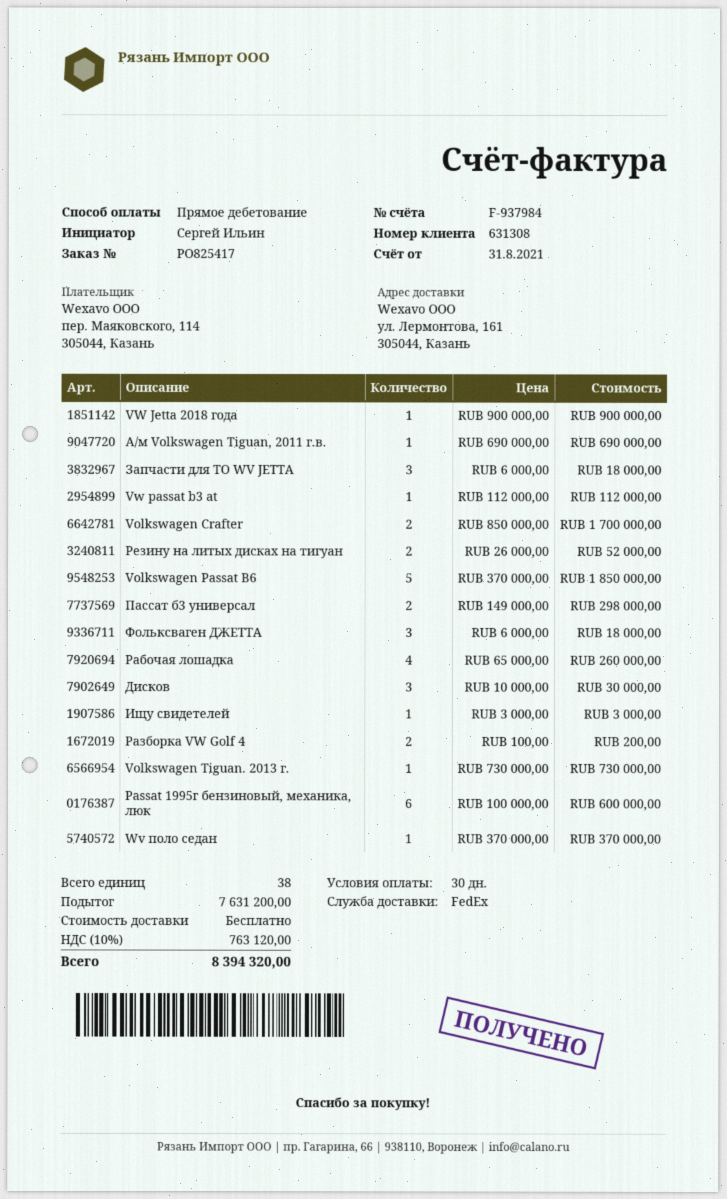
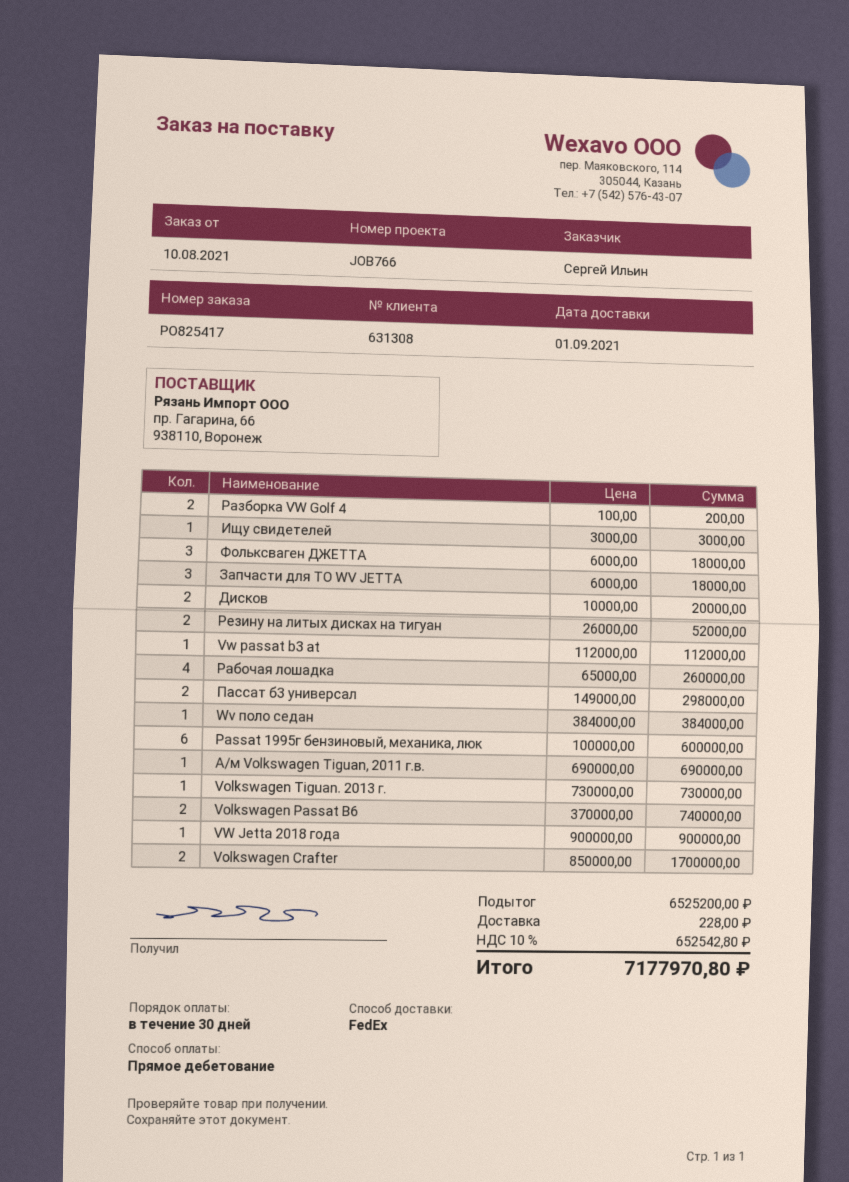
Volkswagen Passat B6: 5 x 370000.00 = 1850000.00 -> 2 x 370000.00 = 740000.00
Дисков: 3 x 10000.00 = 30000.00 -> 2 x 10000.00 = 20000.00
Wv поло седан: 1 x 370000.00 = 370000.00 -> 1 x 384000.00 = 384000.00
subtotal: 7631200.00 -> 6525200.00
shipping: 0.00 -> 228.00
tax: 10% = 763120.00 -> 10% = 652542.80
total: 8394320.00 -> 7177970.80

